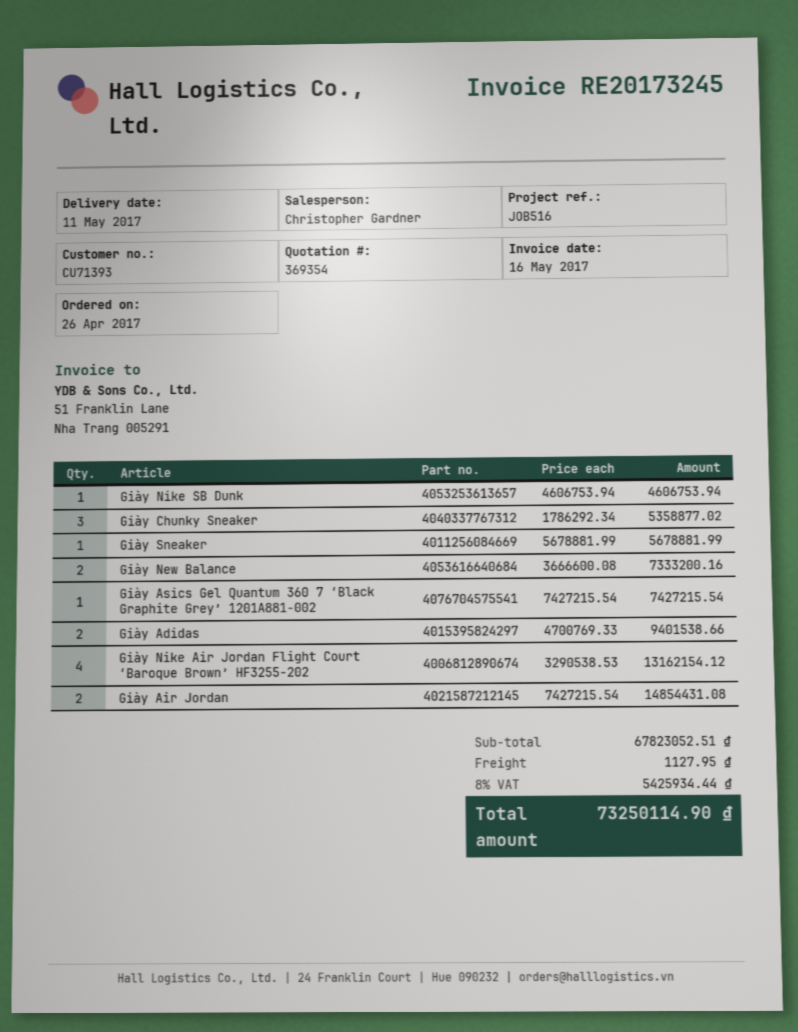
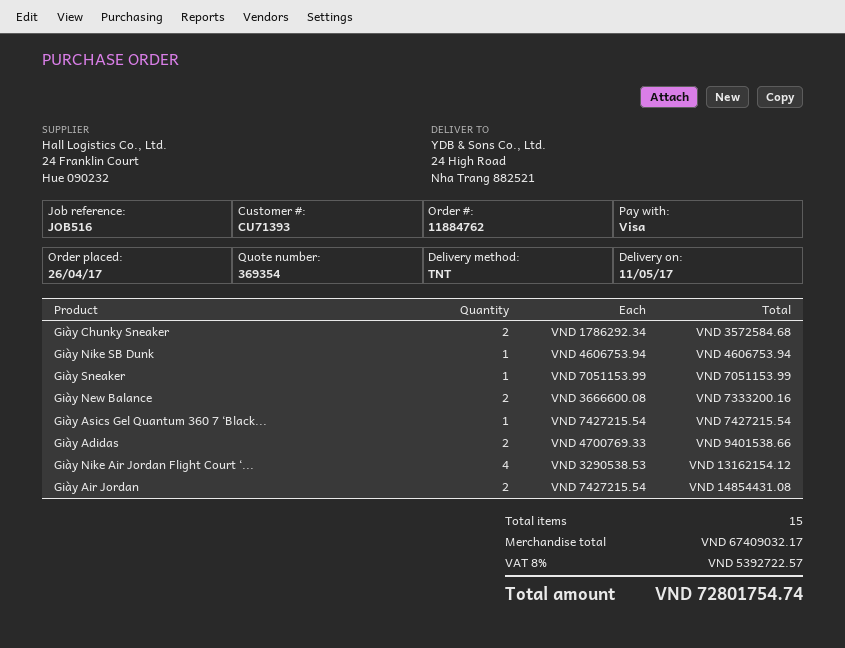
Giày Chunky Sneaker: 3 x 1786292.34 = 5358877.02 -> 2 x 1786292.34 = 3572584.68
Giày Sneaker: 1 x 5678881.99 = 5678881.99 -> 1 x 7051153.99 = 7051153.99
subtotal: 67823052.51 -> 67409032.17
shipping: 1127.95 -> none
tax: 8% = 5425934.44 -> 8% = 5392722.57
total: 73250114.90 -> 72801754.74

